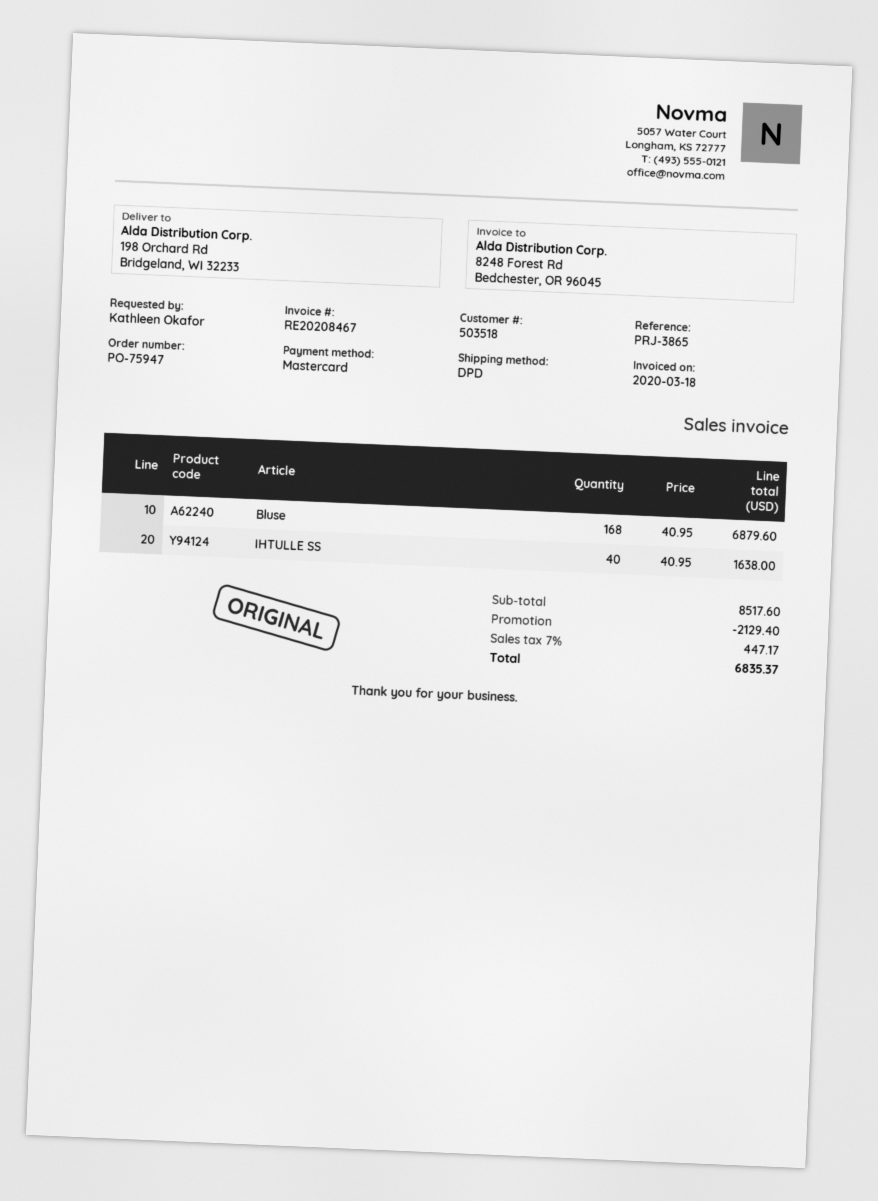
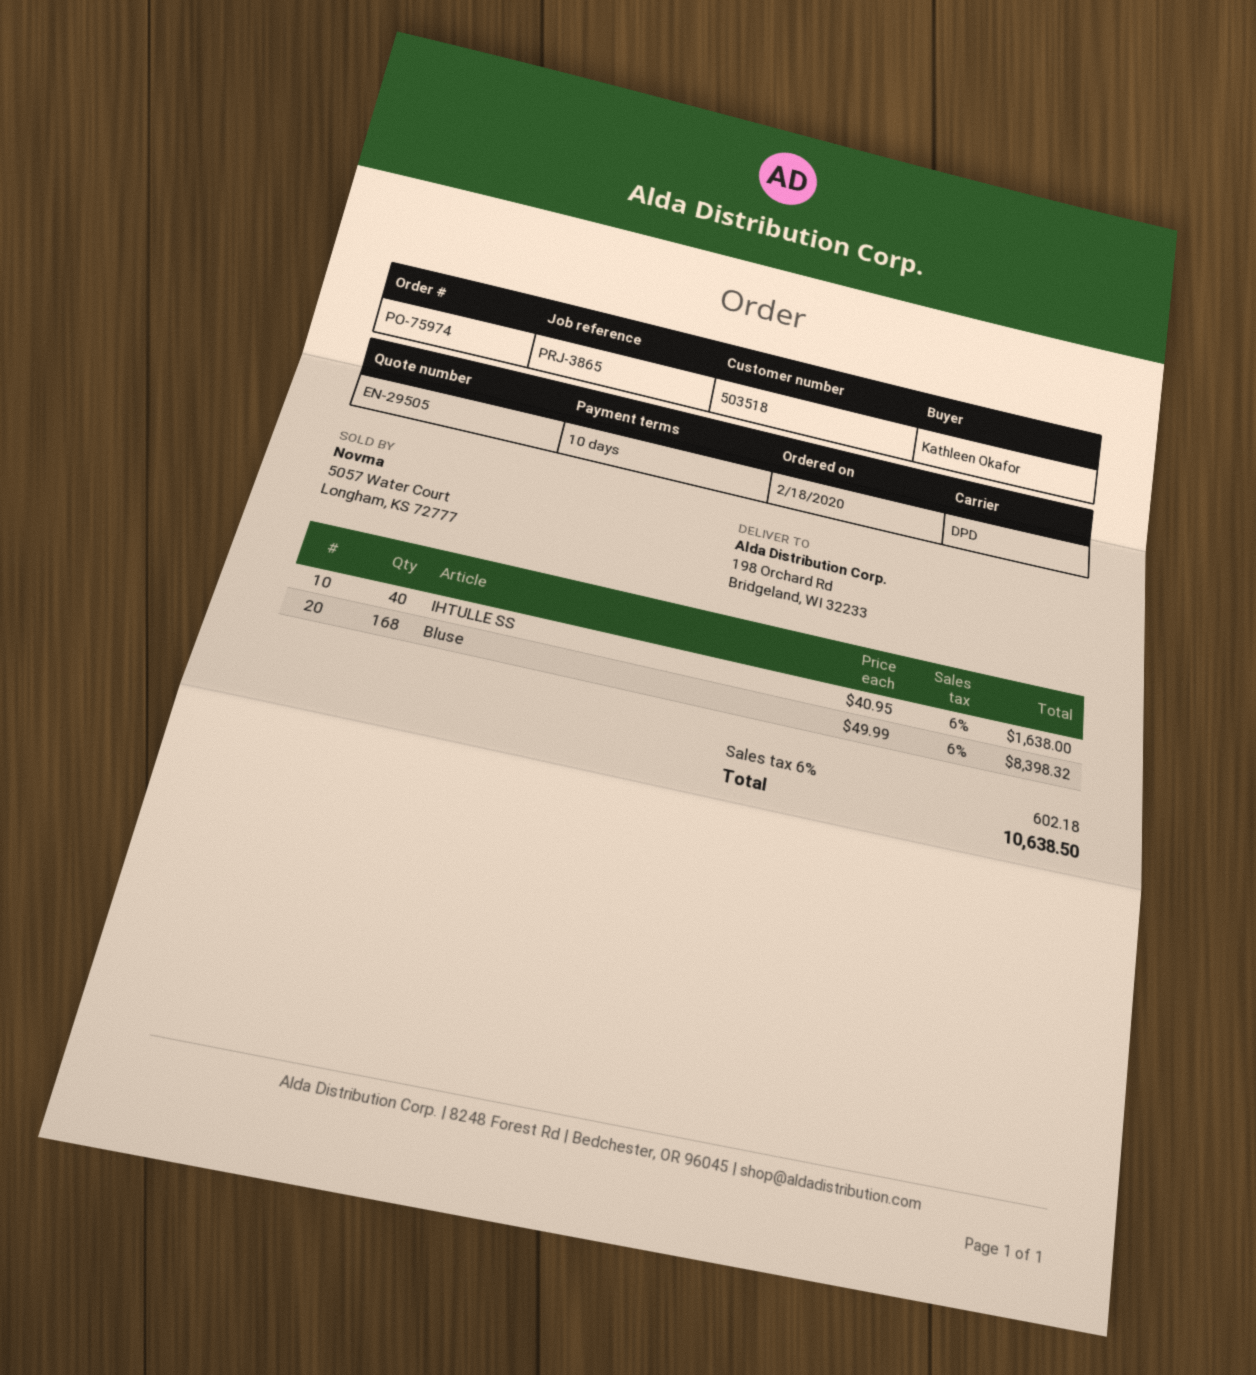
order number: PO-75947 -> PO-75974
Bluse: 168 x 40.95 = 6879.60 -> 168 x 49.99 = 8398.32
discount: 2129.40 -> none
tax: 7% = 447.17 -> 6% = 602.18
total: 6835.37 -> 10638.50

